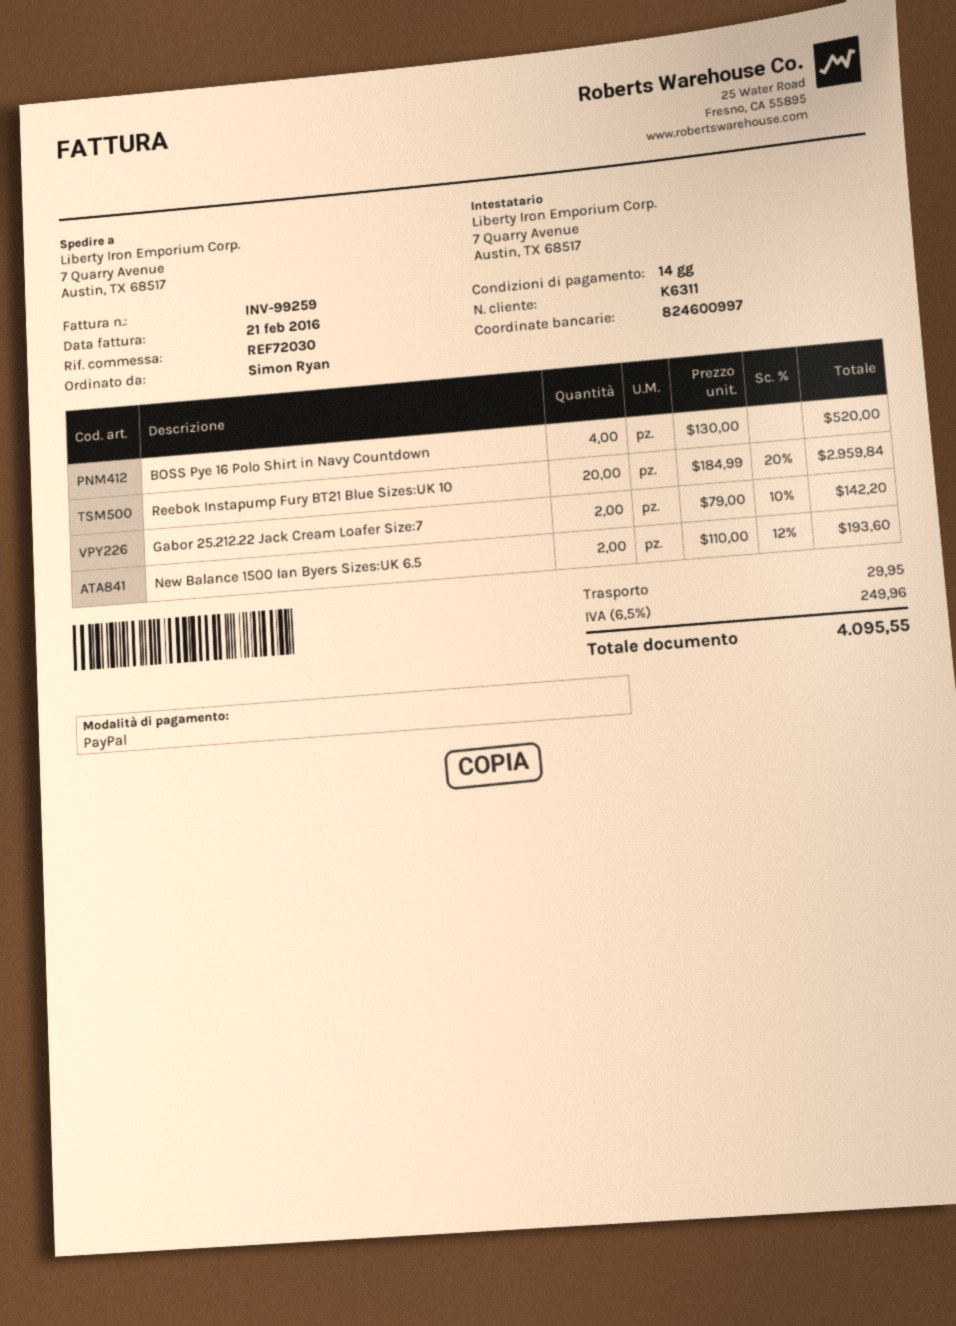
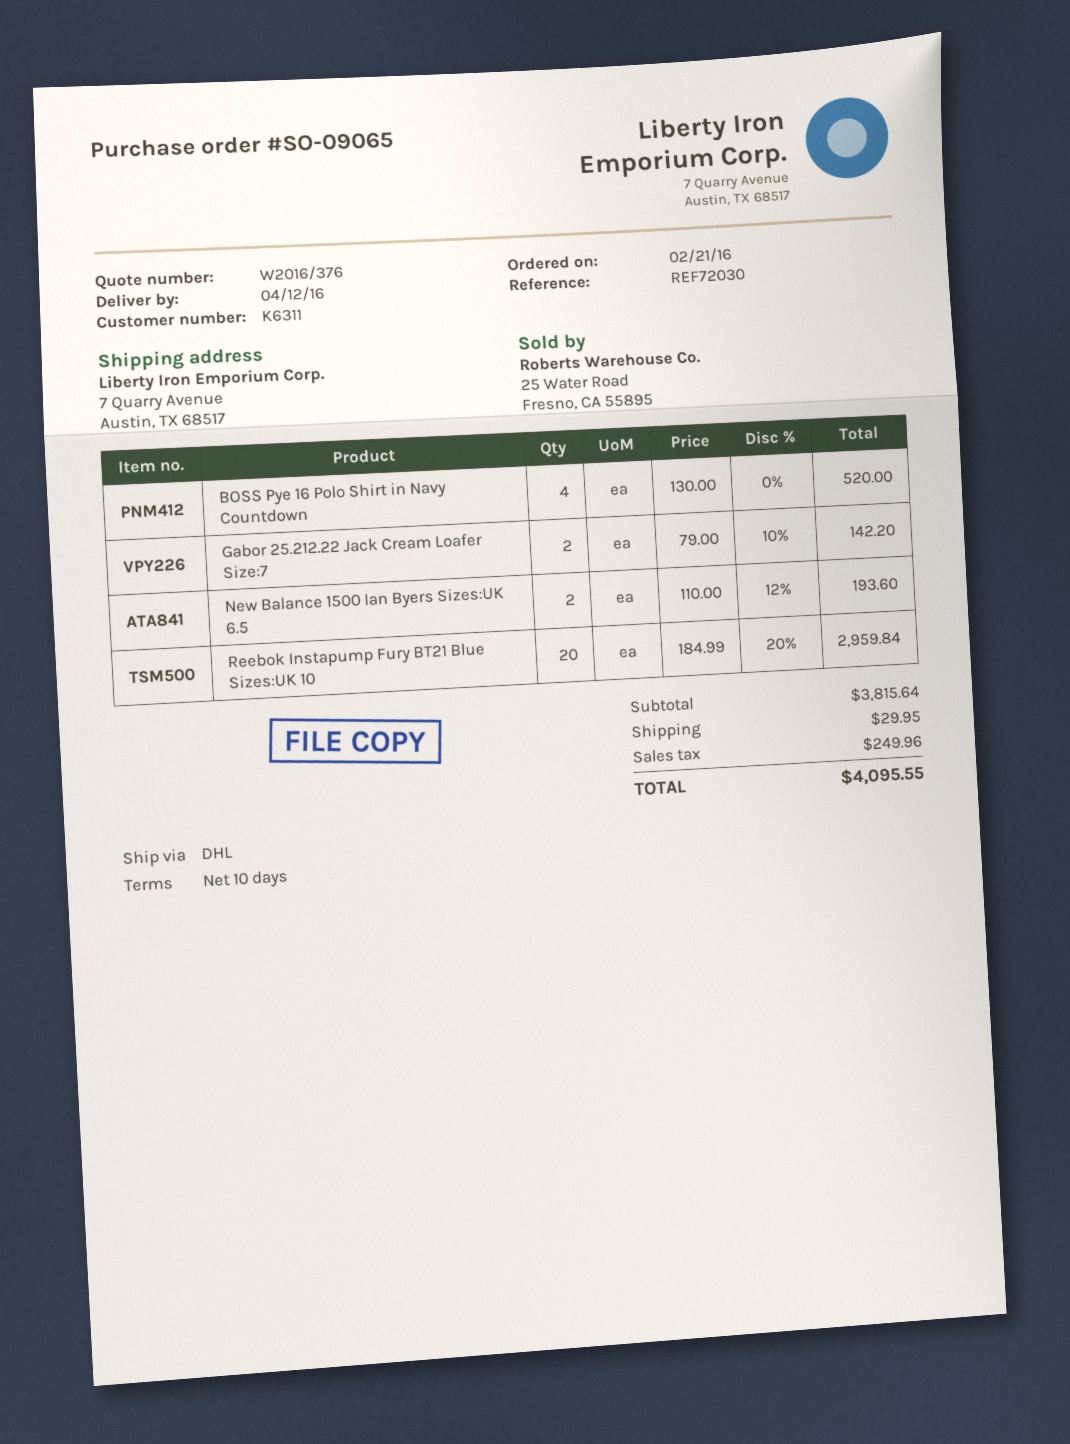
payment terms: 14 days -> 10 days

